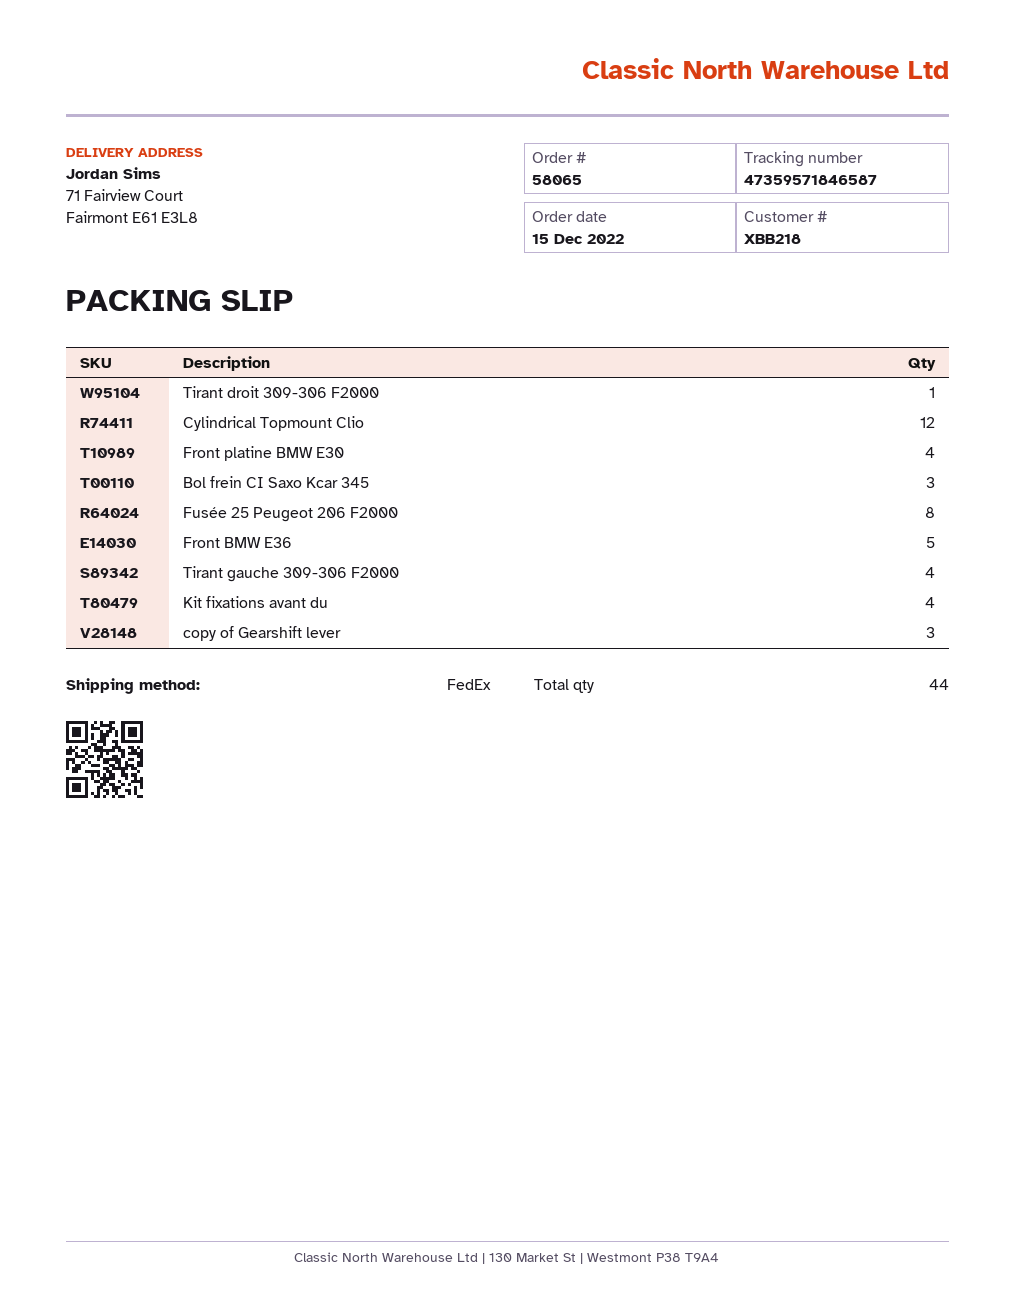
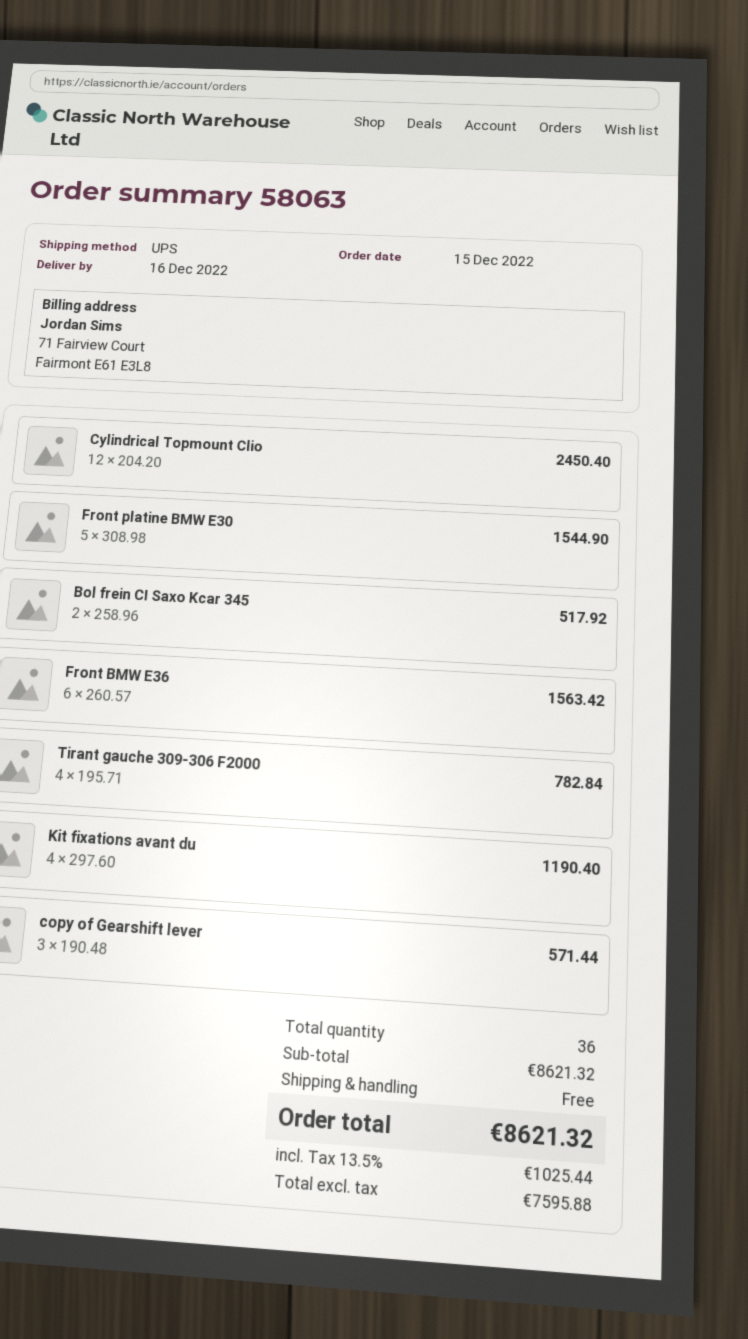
order number: 58065 -> 58063
shipping method: FedEx -> UPS
Tirant droit 309-306 F2000: 1 -> none
Front platine BMW E30: 4 -> 5
Bol frein CI Saxo Kcar 345: 3 -> 2
Fusée 25 Peugeot 206 F2000: 8 -> none
Front BMW E36: 5 -> 6
total quantity: 44 -> 36

